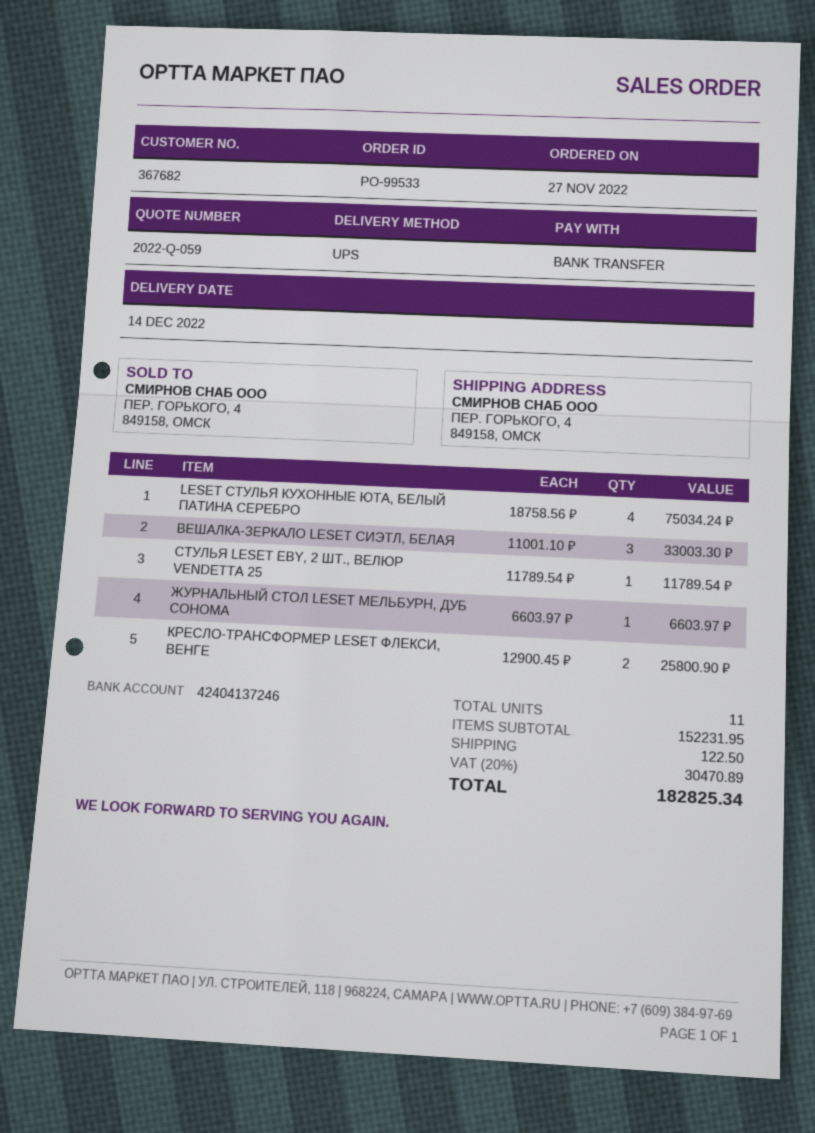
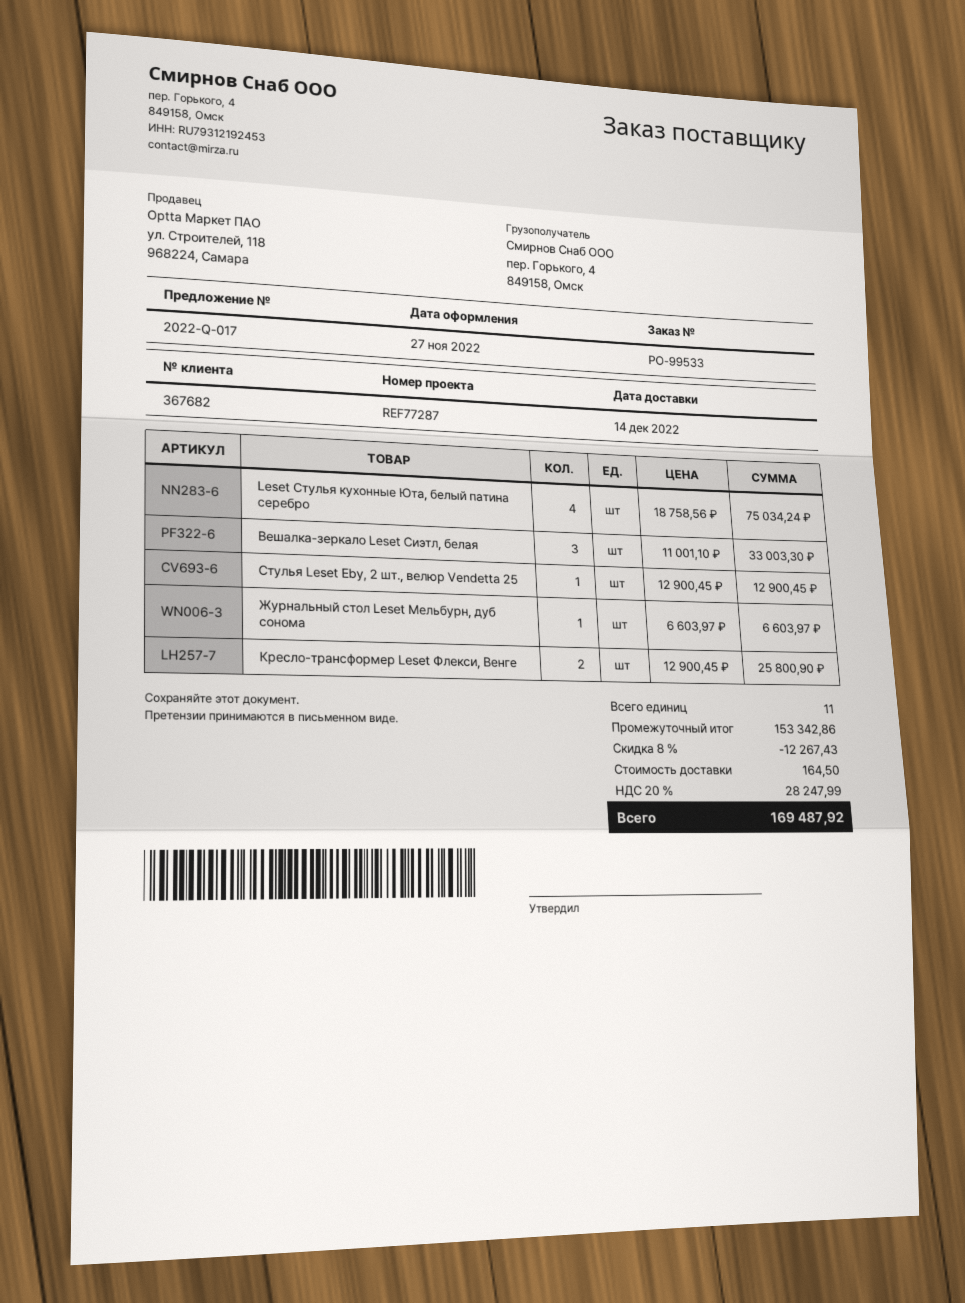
quote number: 2022-Q-059 -> 2022-Q-017
СТУЛЬЯ LESET EBY, 2 ШТ., ВЕЛЮР VENDETTA 25: 1 x 11789.54 = 11789.54 -> 1 x 12900.45 = 12900.45
subtotal: 152231.95 -> 153342.86
discount: none -> 8% = 12267.43
shipping: 122.50 -> 164.50
tax: 20% = 30470.89 -> 20% = 28247.99
total: 182825.34 -> 169487.92

